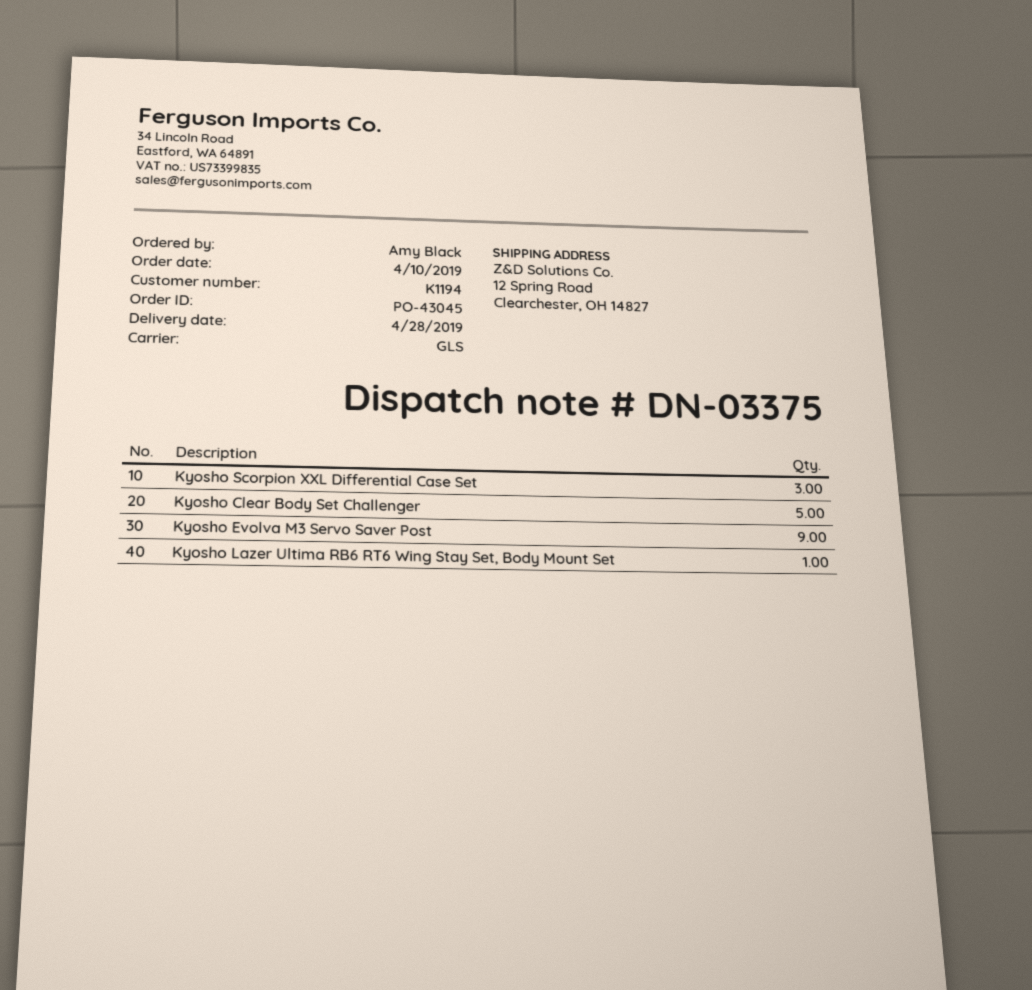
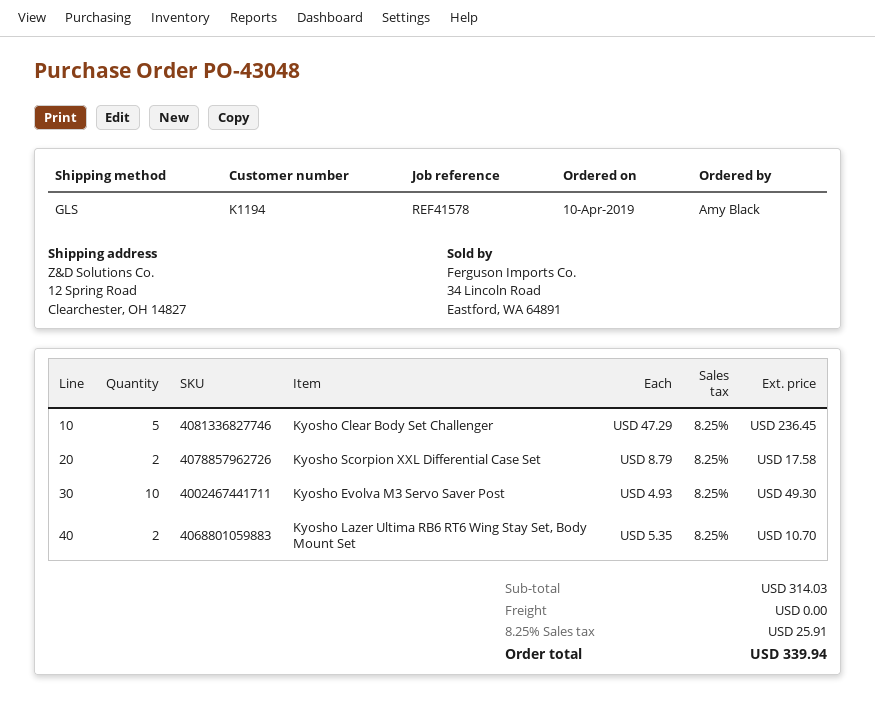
order number: PO-43045 -> PO-43048
Kyosho Scorpion XXL Differential Case Set: 3 -> 2
Kyosho Evolva M3 Servo Saver Post: 9 -> 10
Kyosho Lazer Ultima RB6 RT6 Wing Stay Set, Body Mount Set: 1 -> 2

